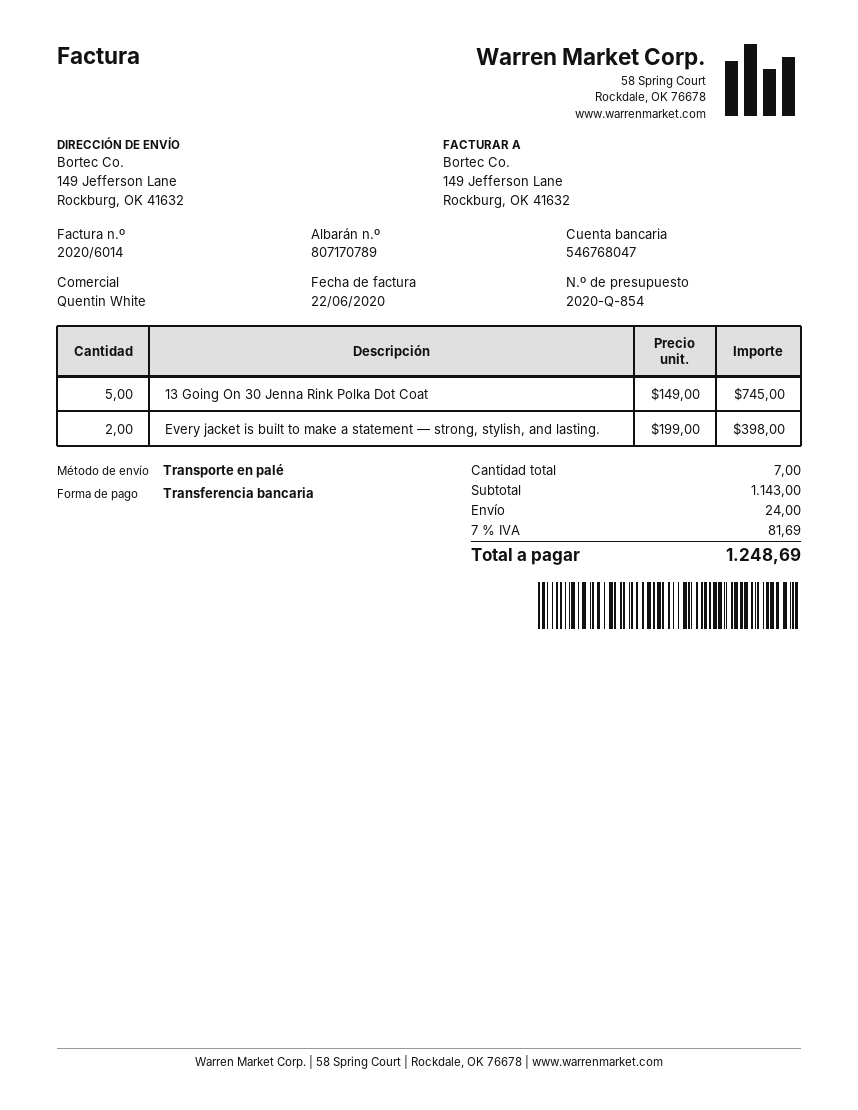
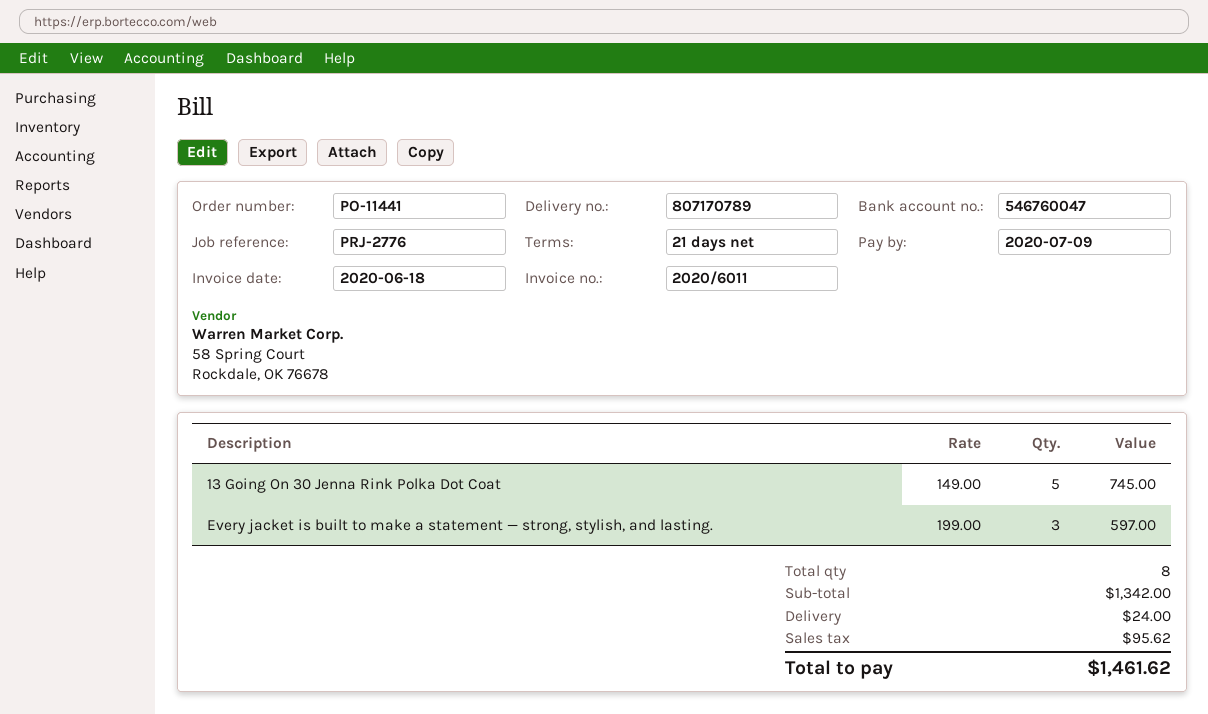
invoice number: 2020/6014 -> 2020/6011
invoice date: 2020-06-22 -> 2020-06-18
bank account: 546768047 -> 546760047
Every jacket is built to make a statement — strong, stylish, and lasting.: 2 x 199.00 = 398.00 -> 3 x 199.00 = 597.00
total quantity: 7 -> 8
subtotal: 1143.00 -> 1342.00
tax: 81.69 -> 95.62
total: 1248.69 -> 1461.62

